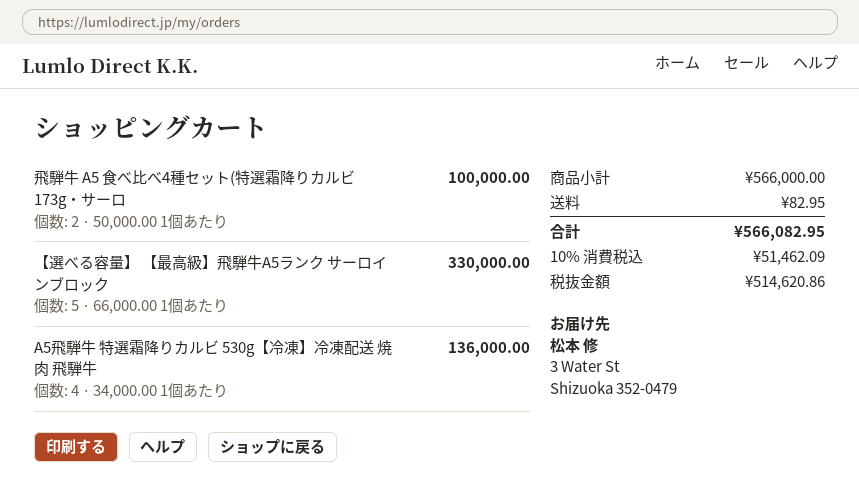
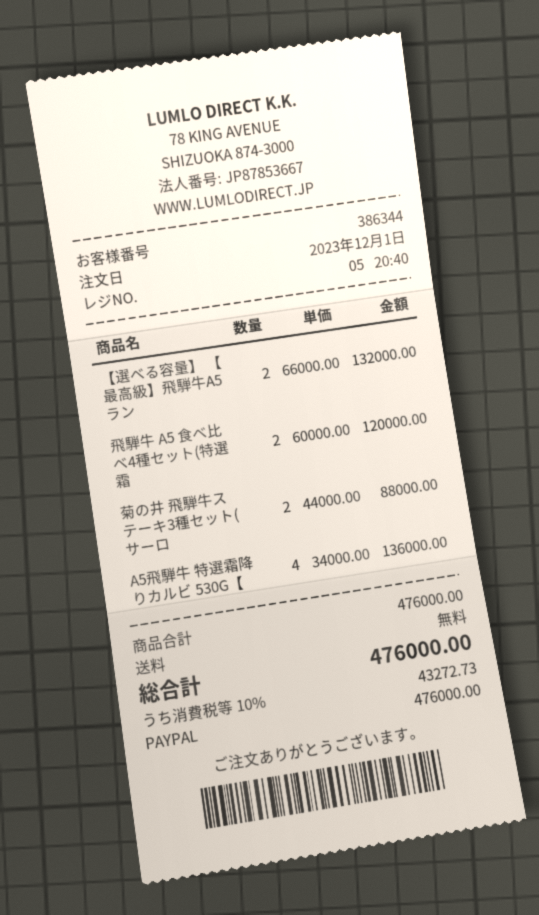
飛騨牛 A5 食べ比べ4種セット(特選霜降りカルビ 173g・サーロ: 2 x 50000.00 = 100000.00 -> 2 x 60000.00 = 120000.00
【選べる容量】 【最高級】飛騨牛A5ランク サーロインブロック: 5 x 66000.00 = 330000.00 -> 2 x 66000.00 = 132000.00
菊の井 飛騨牛ステーキ3種セット(サーロ: none -> 2 x 44000.00 = 88000.00
subtotal: 566000.00 -> 476000.00
shipping: 82.95 -> 0.00
tax: 10% = 51462.09 -> 10% = 43272.73
total: 566082.95 -> 476000.00

